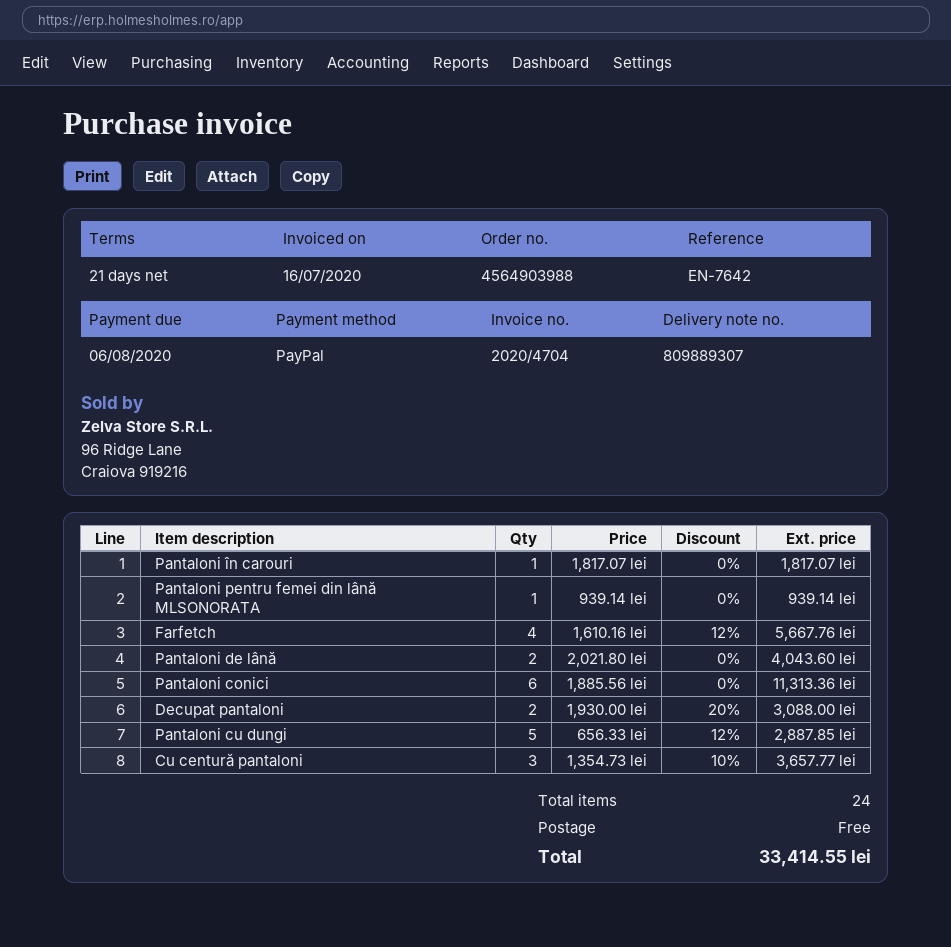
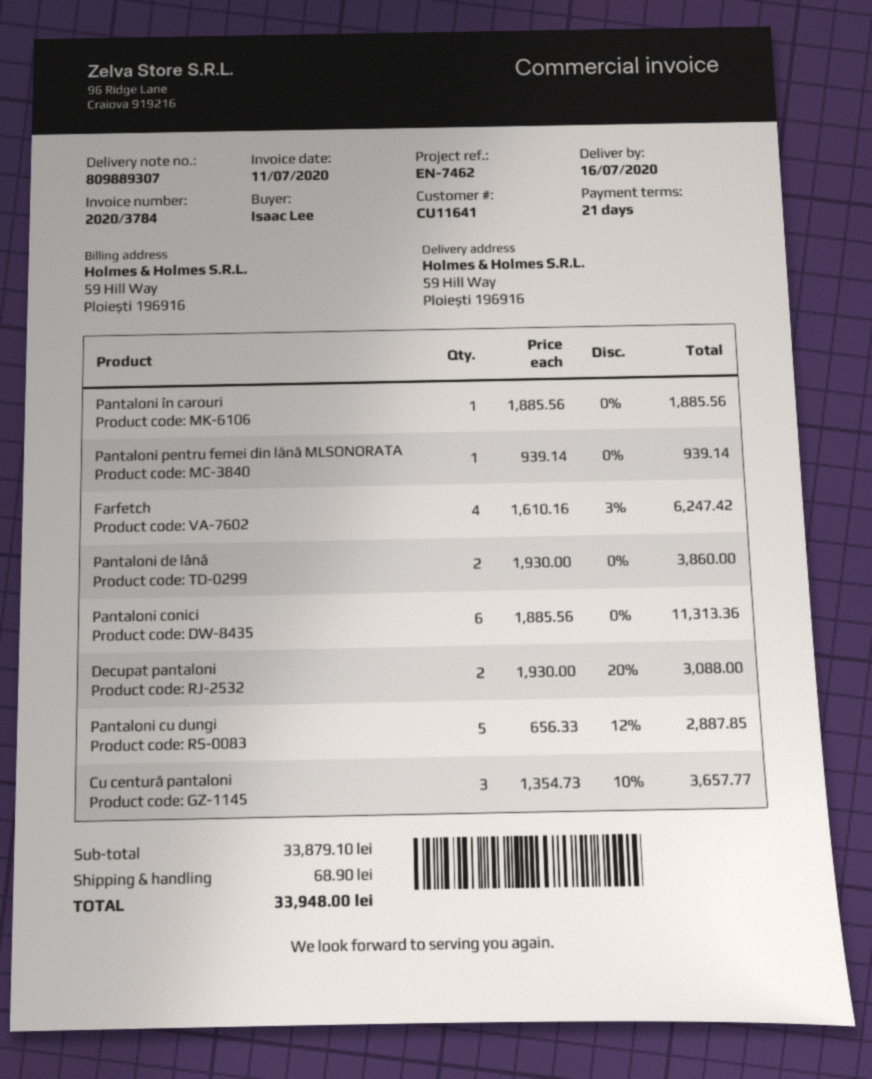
invoice number: 2020/4704 -> 2020/3784
invoice date: 2020-07-16 -> 2020-07-11
reference: EN-7642 -> EN-7462
Pantaloni în carouri: 1 x 1817.07 = 1817.07 -> 1 x 1885.56 = 1885.56
Farfetch: 4 x 1610.16 - 12% = 5667.76 -> 4 x 1610.16 - 3% = 6247.42
Pantaloni de lână: 2 x 2021.80 = 4043.60 -> 2 x 1930.00 = 3860.00
shipping: 0.00 -> 68.90
total: 33414.55 -> 33948.00

